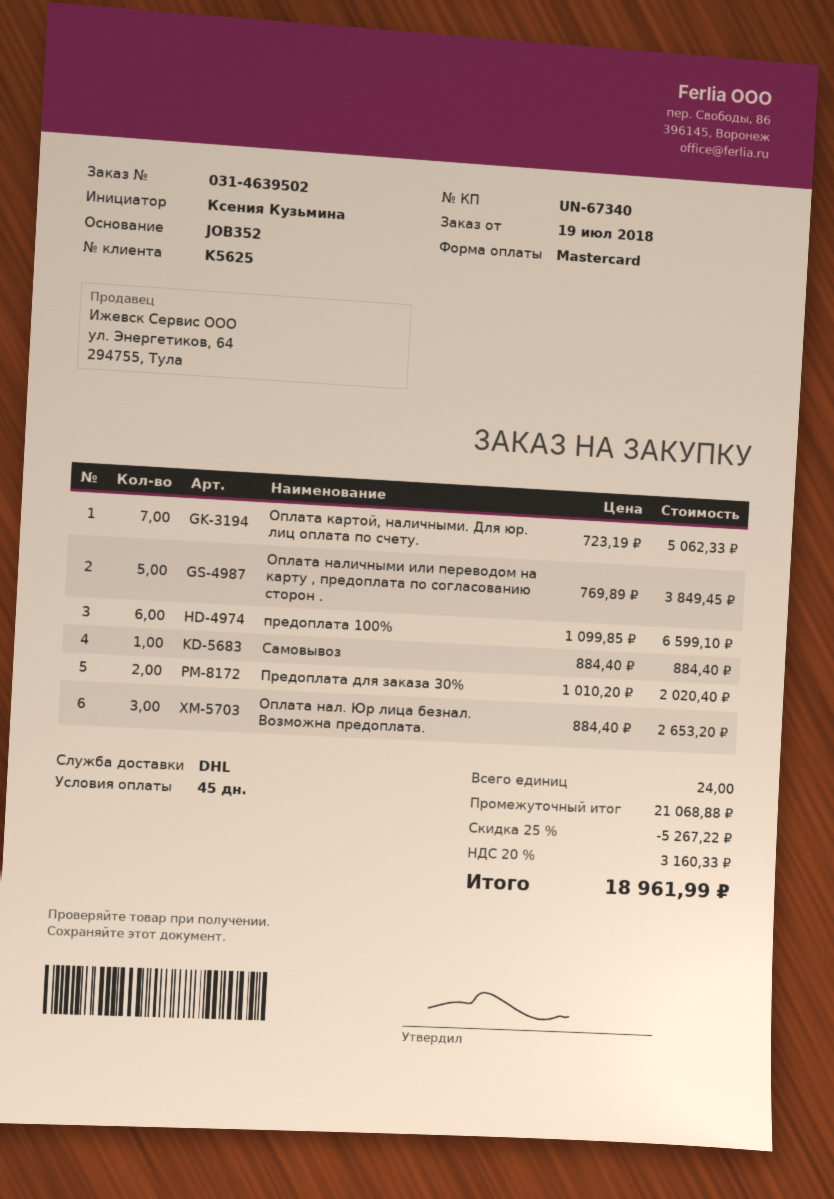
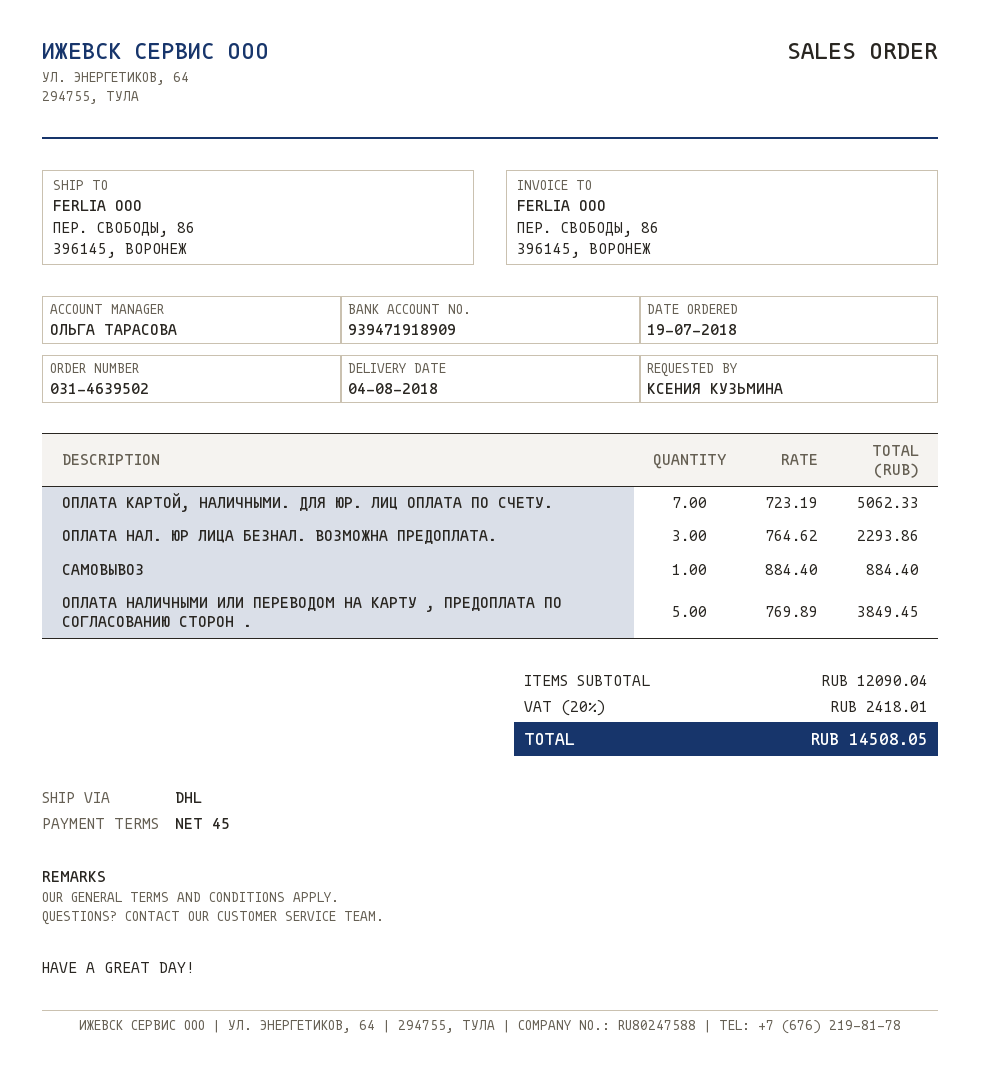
предоплата 100%: 6 x 1099.85 = 6599.10 -> none
Предоплата для заказа 30%: 2 x 1010.20 = 2020.40 -> none
Оплата нал. Юр лица безнал. Возможна предоплата.: 3 x 884.40 = 2653.20 -> 3 x 764.62 = 2293.86
subtotal: 21068.88 -> 12090.04
discount: 25% = 5267.22 -> none
tax: 20% = 3160.33 -> 20% = 2418.01
total: 18961.99 -> 14508.05

